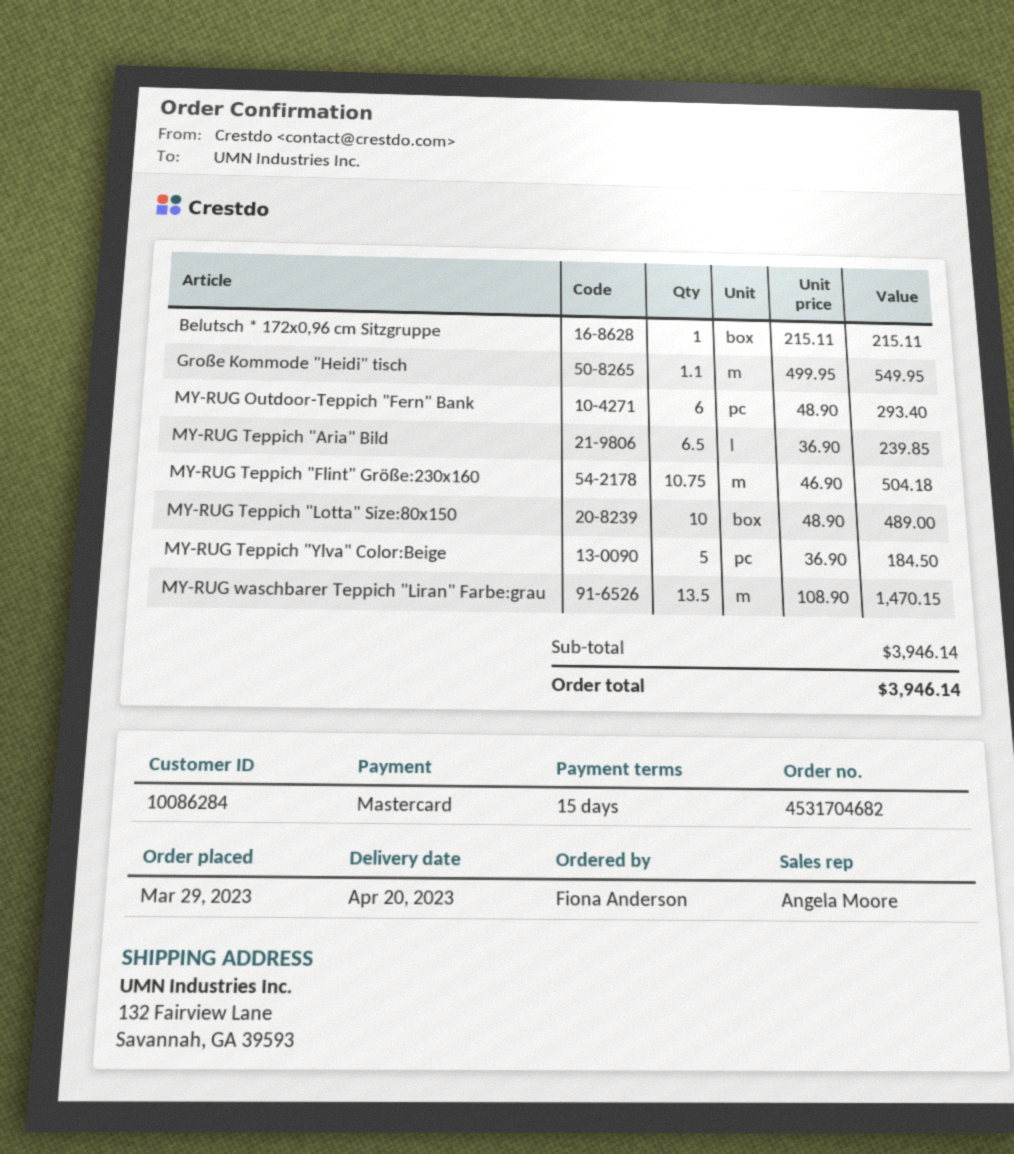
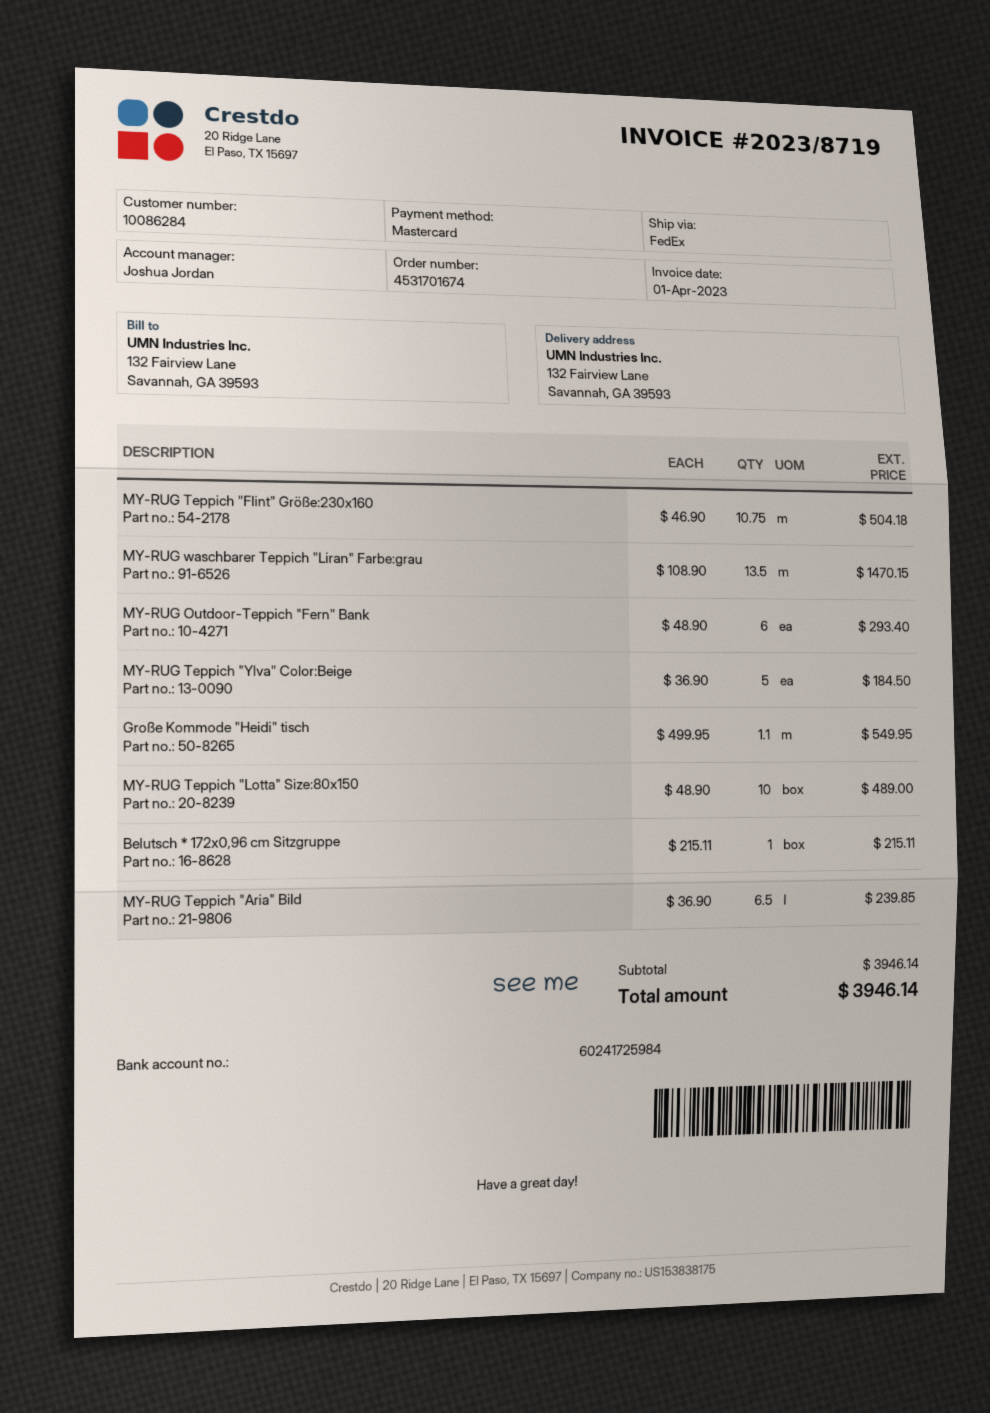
order number: 4531704682 -> 4531701674
sales rep: Angela Moore -> Joshua Jordan

